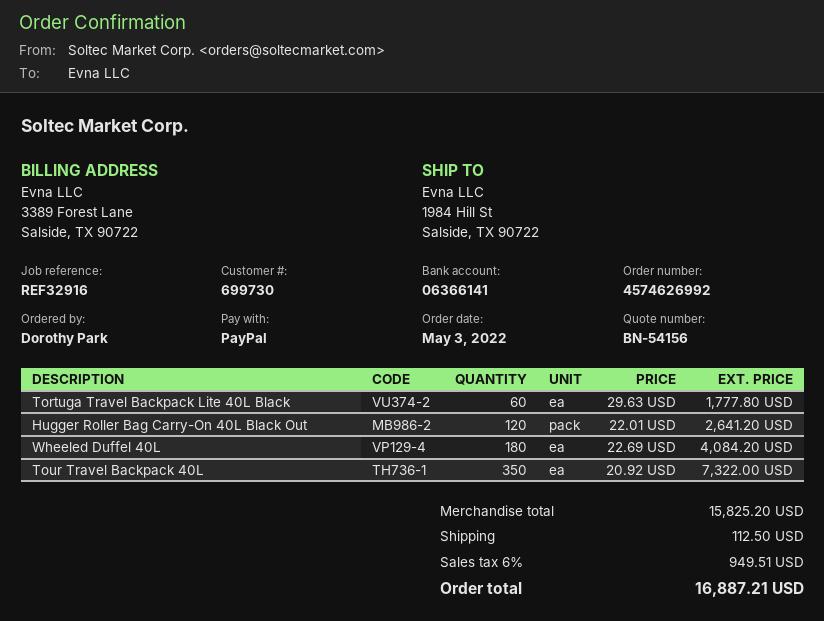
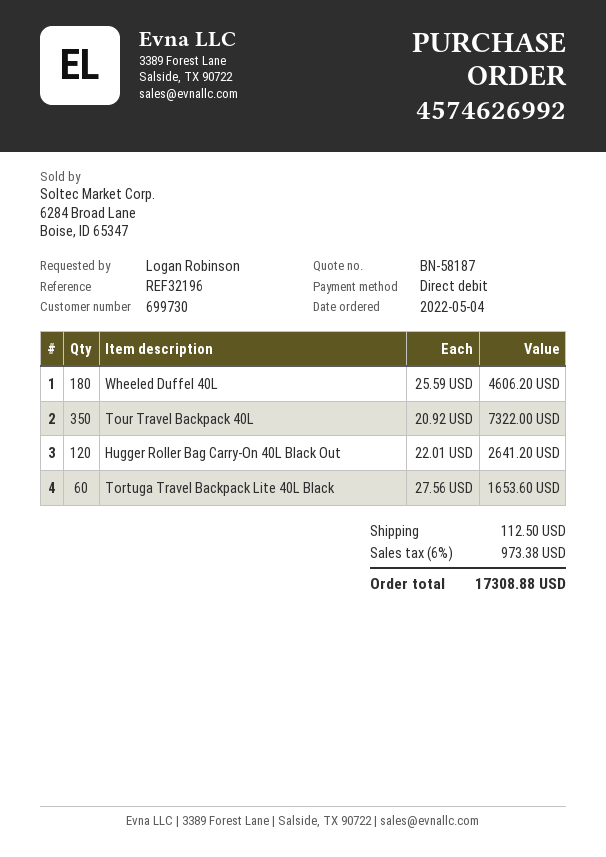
quote number: BN-54156 -> BN-58187
order date: 2022-05-03 -> 2022-05-04
reference: REF32916 -> REF32196
ordered by: Dorothy Park -> Logan Robinson
payment method: PayPal -> direct debit
Tortuga Travel Backpack Lite 40L Black: 60 x 29.63 = 1777.80 -> 60 x 27.56 = 1653.60
Wheeled Duffel 40L: 180 x 22.69 = 4084.20 -> 180 x 25.59 = 4606.20
tax: 6% = 949.51 -> 6% = 973.38
total: 16887.21 -> 17308.88

